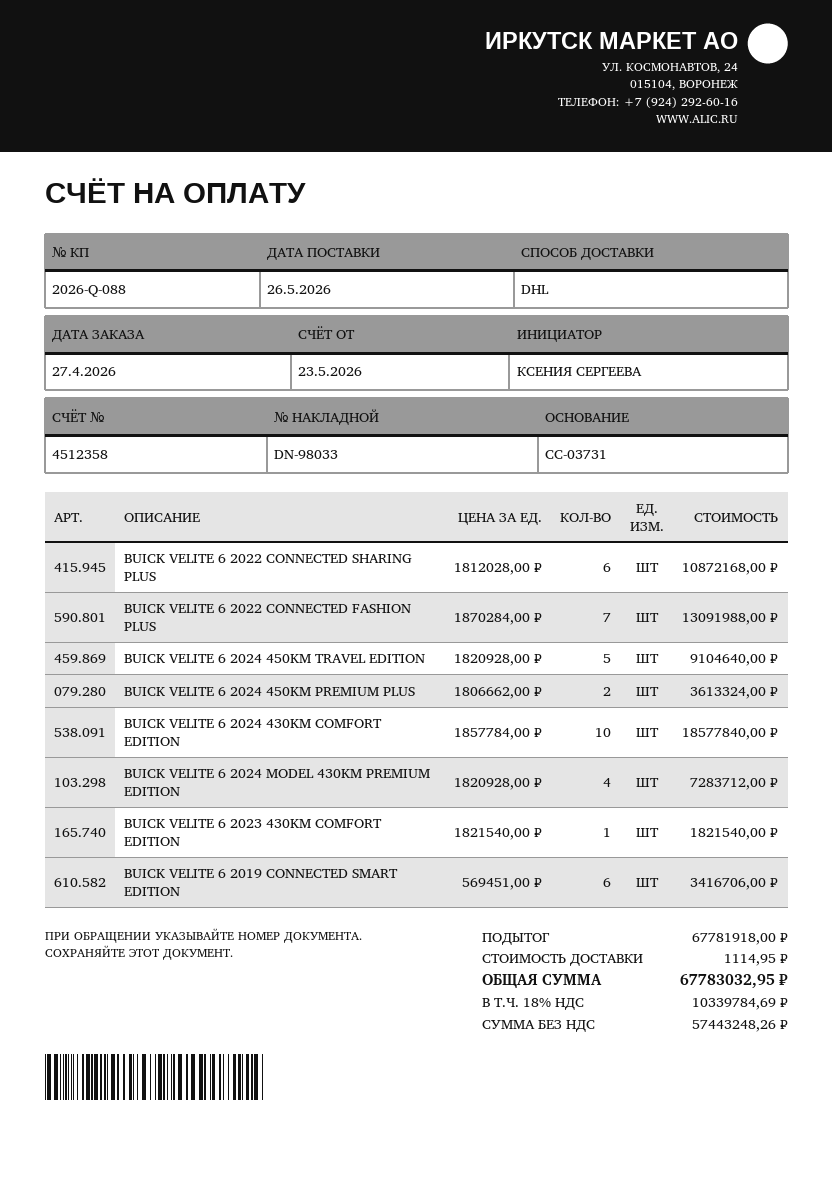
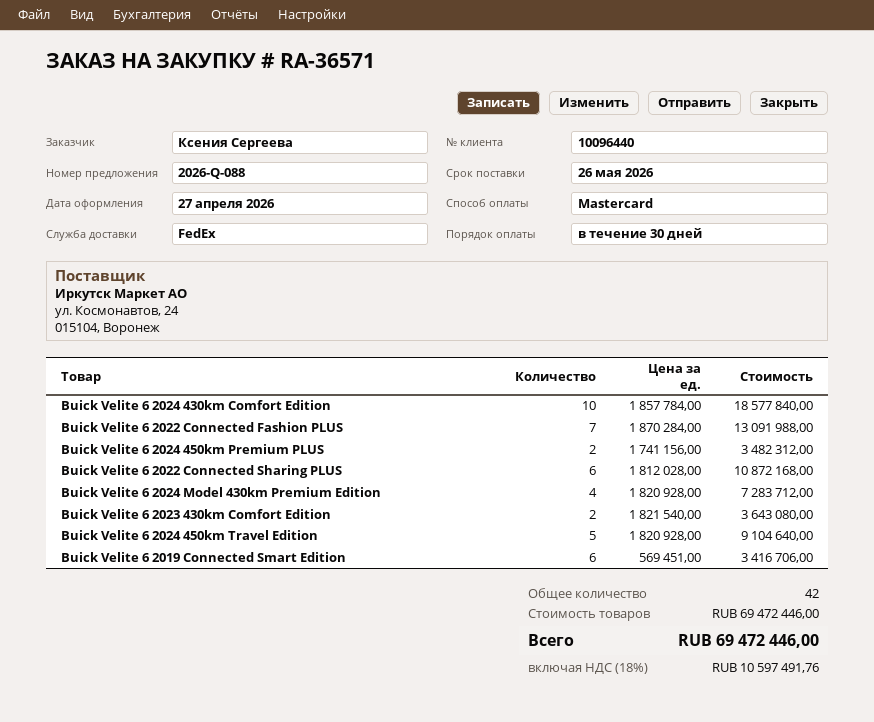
shipping method: DHL -> FedEx
BUICK VELITE 6 2024 450KM PREMIUM PLUS: 2 x 1806662.00 = 3613324.00 -> 2 x 1741156.00 = 3482312.00
BUICK VELITE 6 2023 430KM COMFORT EDITION: 1 x 1821540.00 = 1821540.00 -> 2 x 1821540.00 = 3643080.00
subtotal: 67781918.00 -> 69472446.00
shipping: 1114.95 -> none
tax: 18% = 10339784.69 -> 18% = 10597491.76
total: 67783032.95 -> 69472446.00

